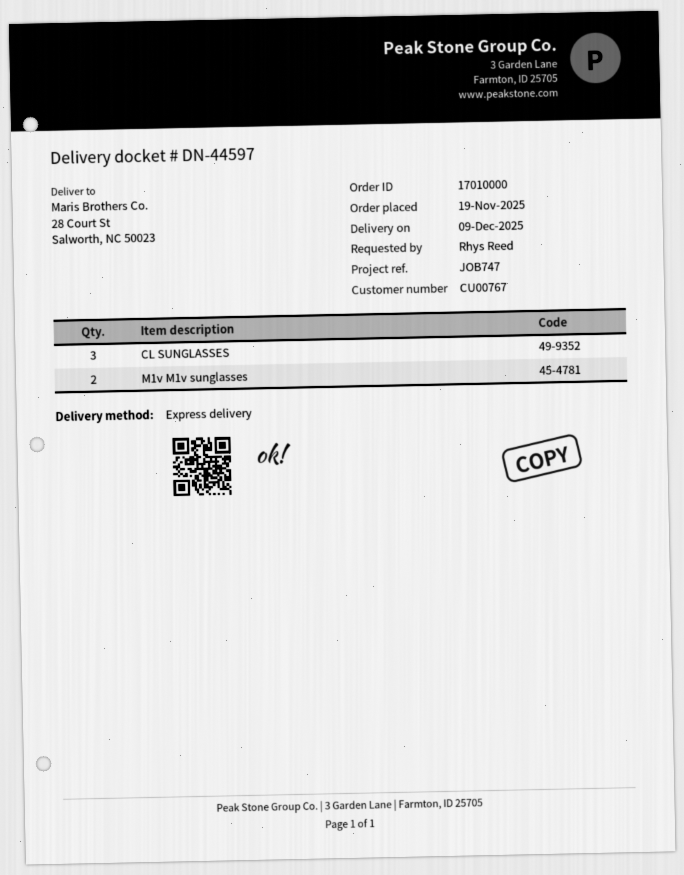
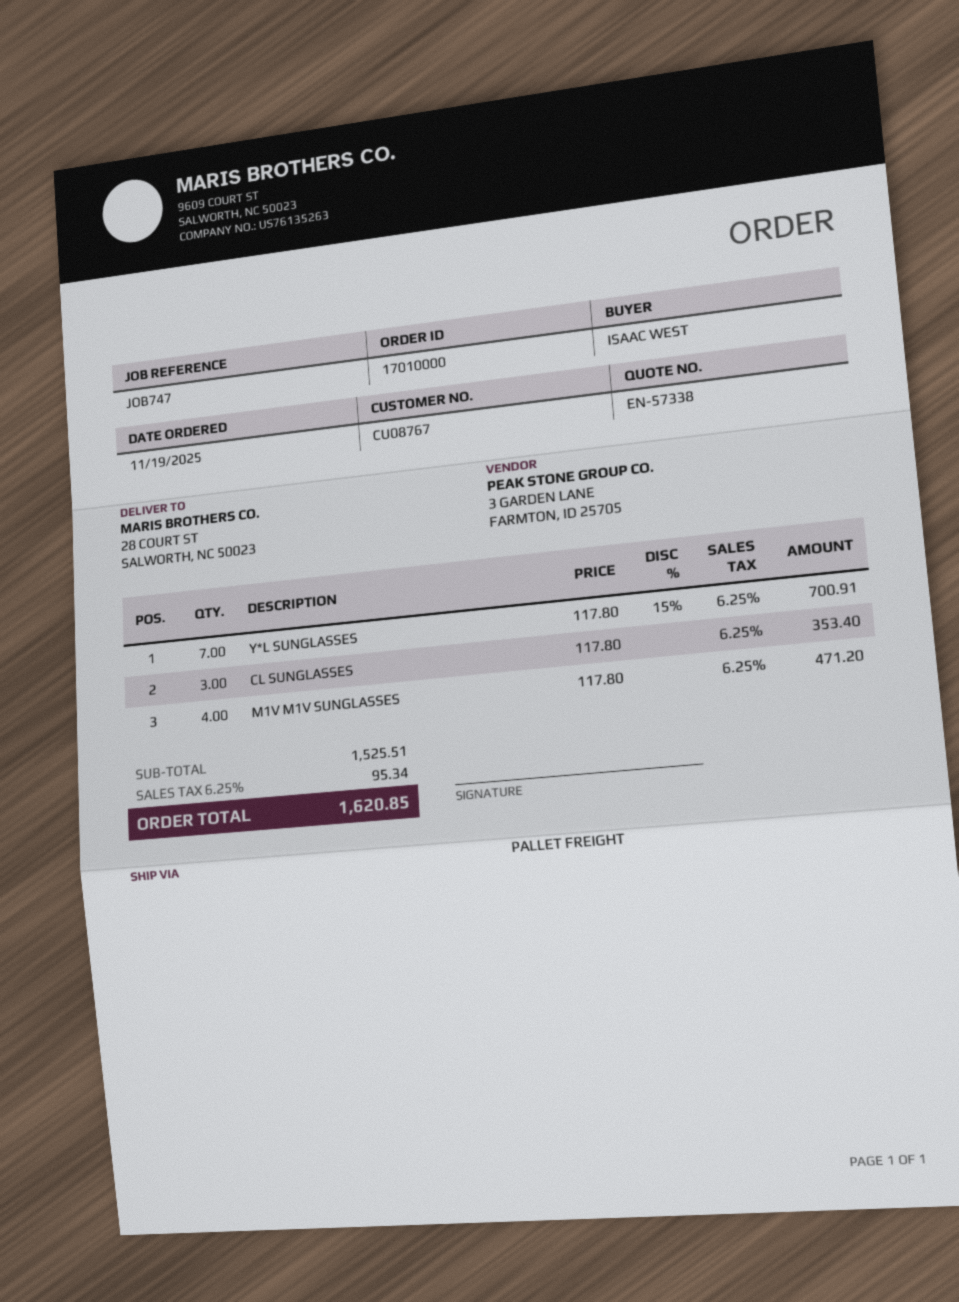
customer number: CU00767 -> CU08767
ordered by: Rhys Reed -> ISAAC WEST
shipping method: express -> pallet freight
M1v M1v sunglasses: 2 -> 4
Y*L SUNGLASSES: none -> 7

